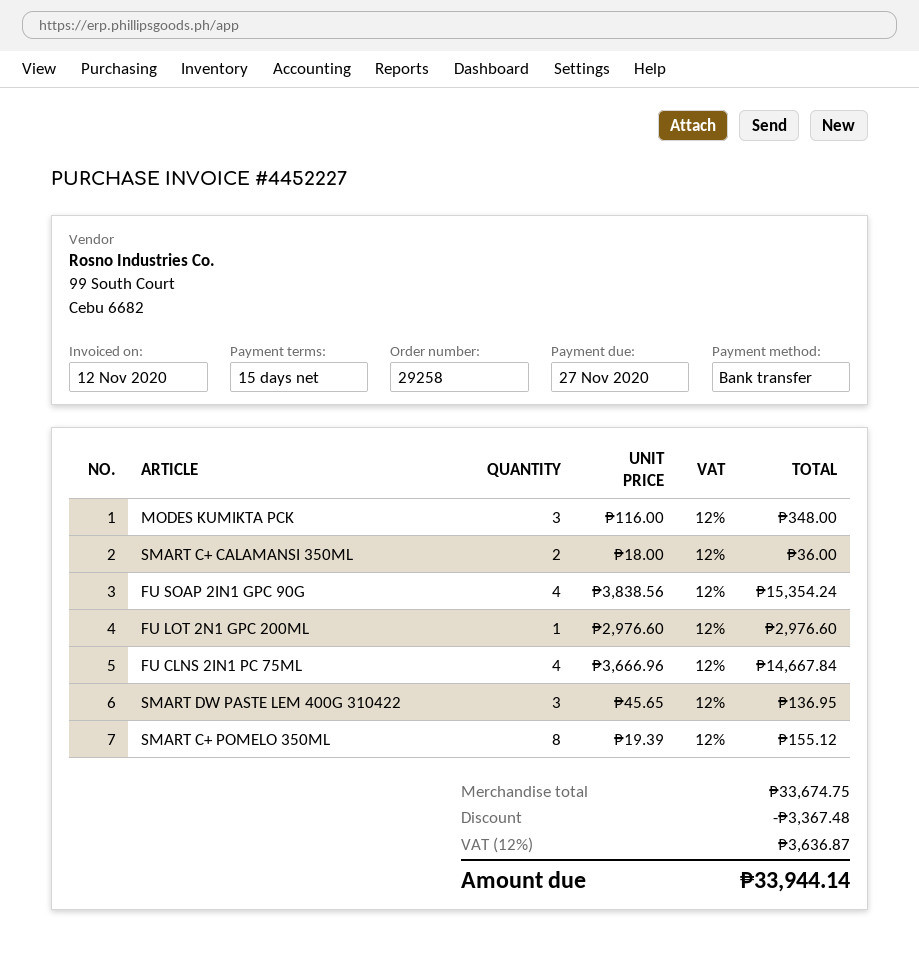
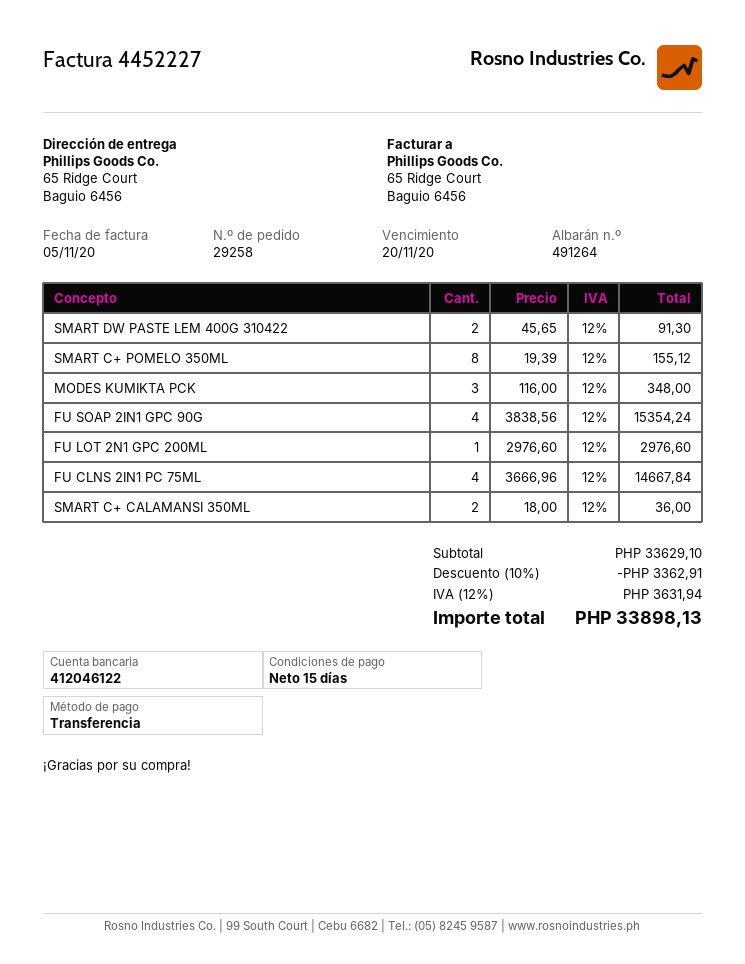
invoice date: 2020-11-12 -> 2020-11-05
due date: 2020-11-27 -> 2020-11-20
SMART DW PASTE LEM 400G 310422: 3 x 45.65 = 136.95 -> 2 x 45.65 = 91.30
subtotal: 33674.75 -> 33629.10
discount: 3367.48 -> 3362.91
tax: 12% = 3636.87 -> 12% = 3631.94
total: 33944.14 -> 33898.13

